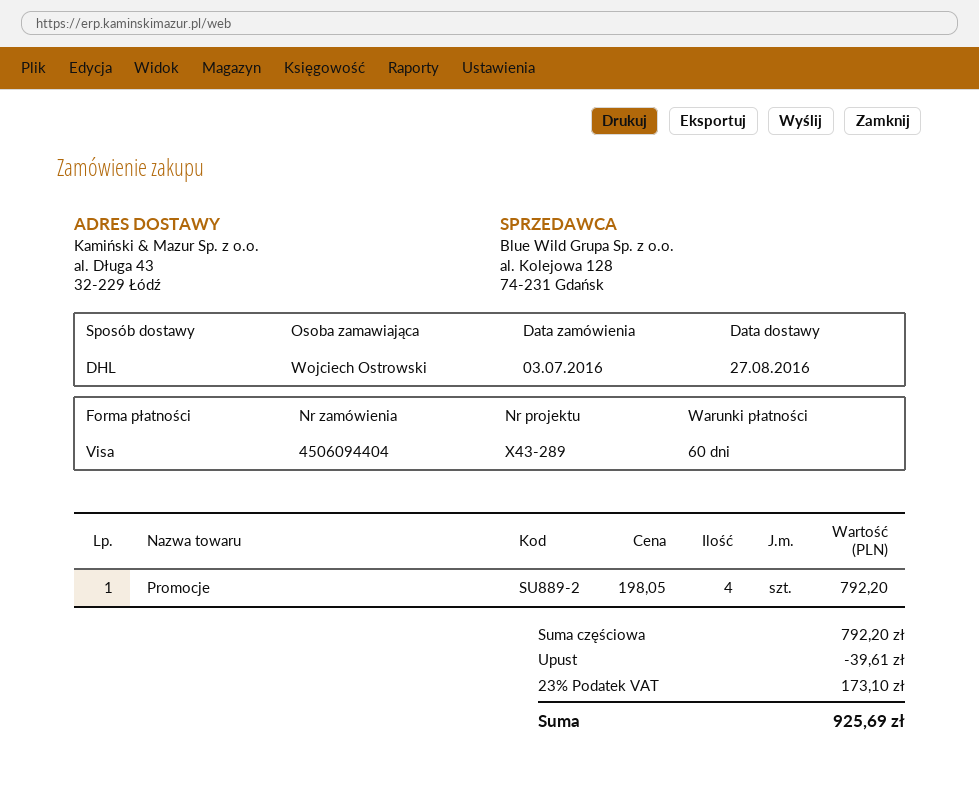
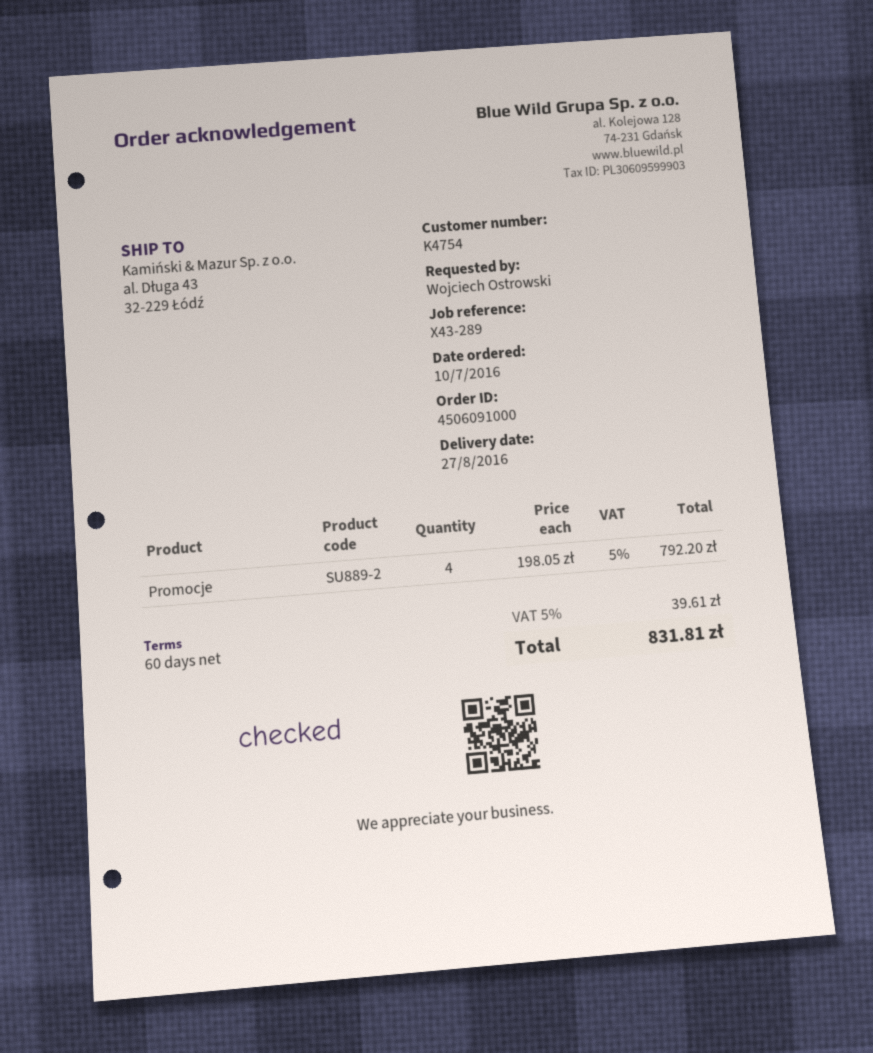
order number: 4506094404 -> 4506091000
order date: 2016-07-03 -> 2016-07-10
discount: 39.61 -> none
tax: 23% = 173.10 -> 5% = 39.61
total: 925.69 -> 831.81

